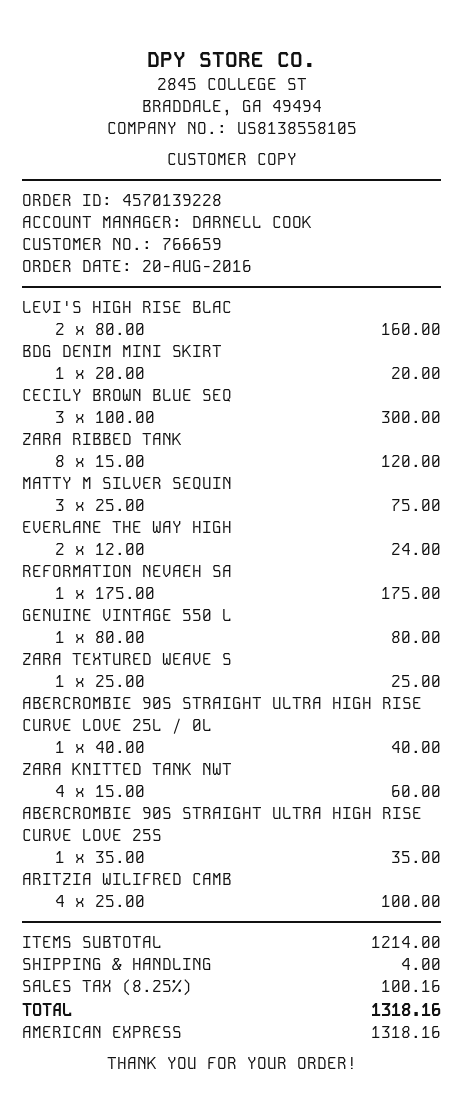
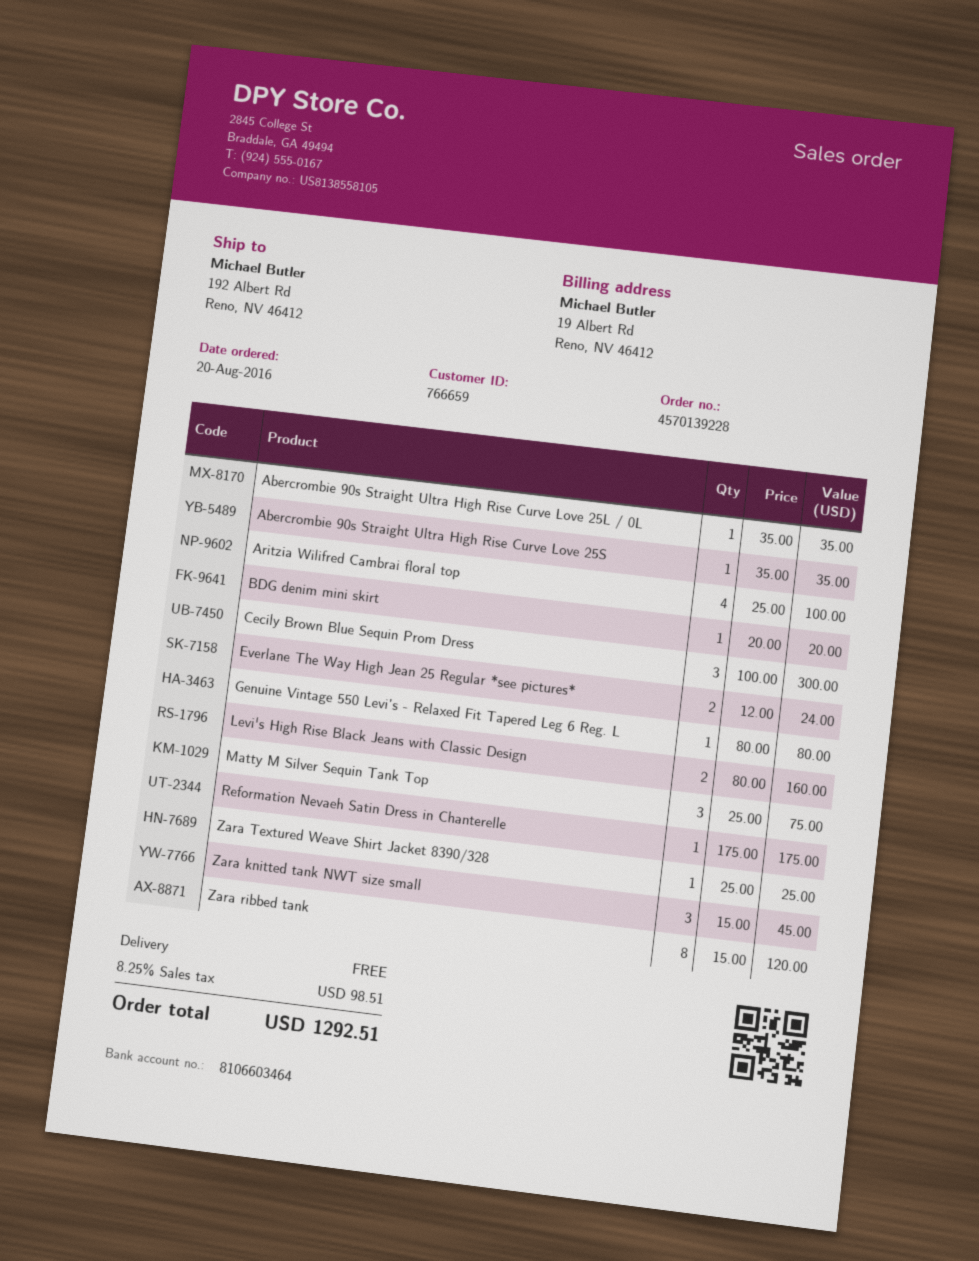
ABERCROMBIE 90S STRAIGHT ULTRA HIGH RISE CURVE LOVE 25L / 0L: 1 x 40.00 = 40.00 -> 1 x 35.00 = 35.00
ZARA KNITTED TANK NWT: 4 x 15.00 = 60.00 -> 3 x 15.00 = 45.00
shipping: 4.00 -> 0.00
tax: 8.25% = 100.16 -> 8.25% = 98.51
total: 1318.16 -> 1292.51

